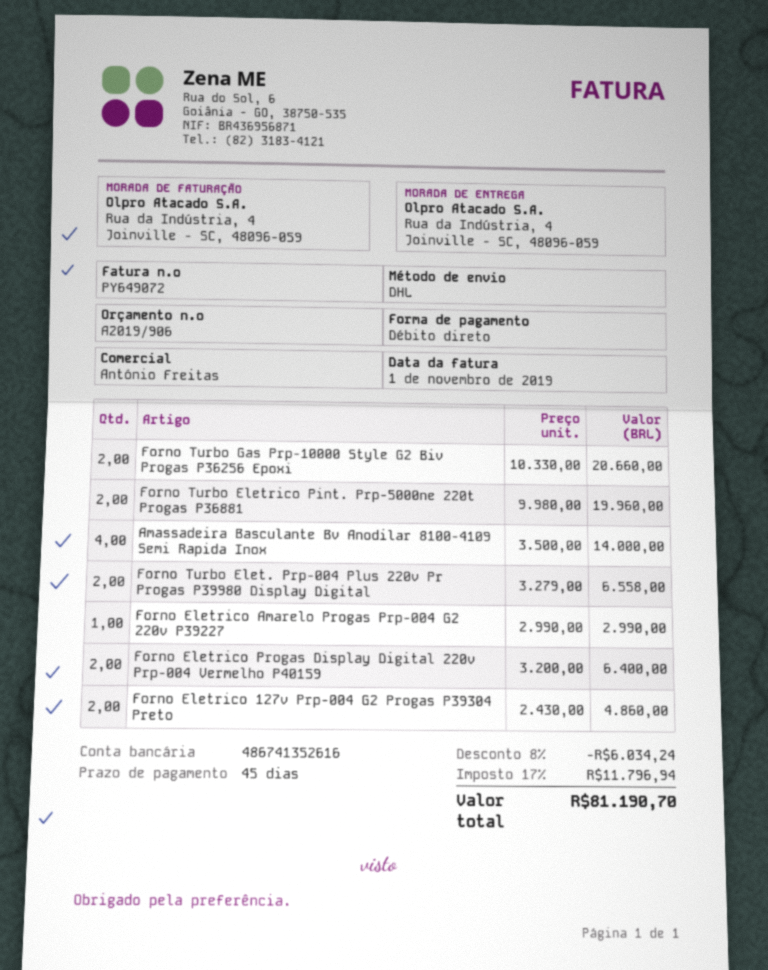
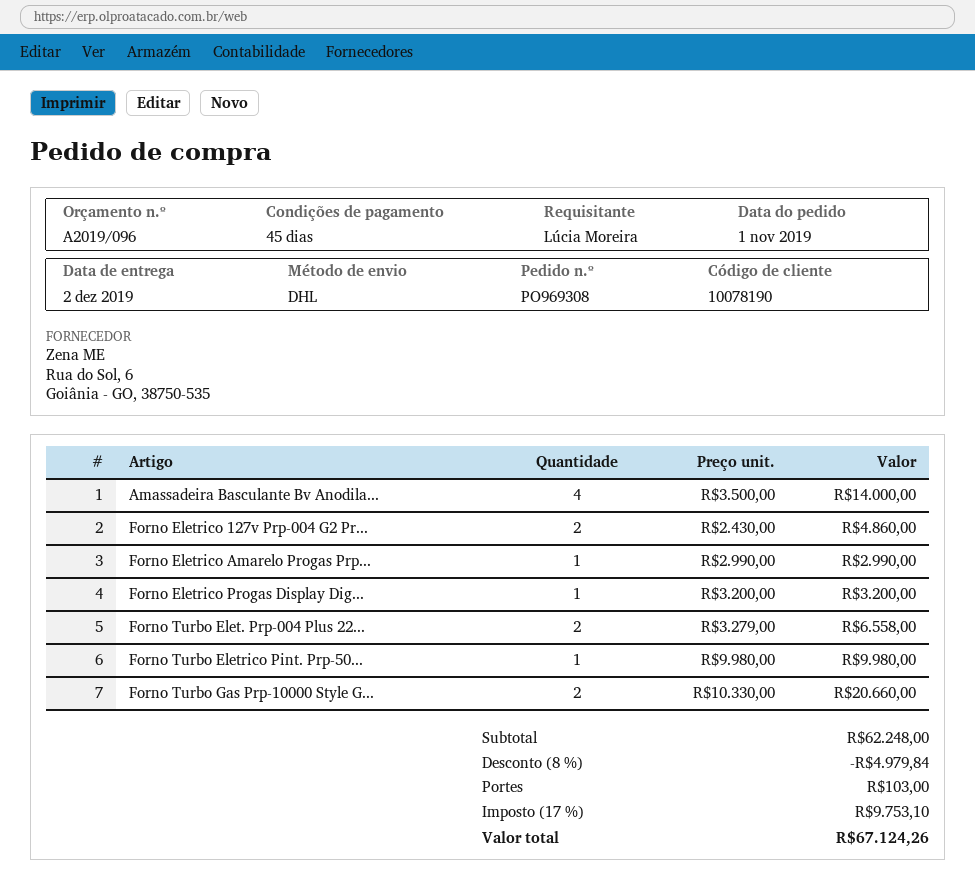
quote number: A2019/906 -> A2019/096
Forno Turbo Eletrico Pint. Prp-5000ne 220t Progas P36881: 2 x 9980.00 = 19960.00 -> 1 x 9980.00 = 9980.00
Forno Eletrico Progas Display Digital 220v Prp-004 Vermelho P40159: 2 x 3200.00 = 6400.00 -> 1 x 3200.00 = 3200.00
discount: 8% = 6034.24 -> 8% = 4979.84
shipping: none -> 103.00
tax: 17% = 11796.94 -> 17% = 9753.10
total: 81190.70 -> 67124.26

